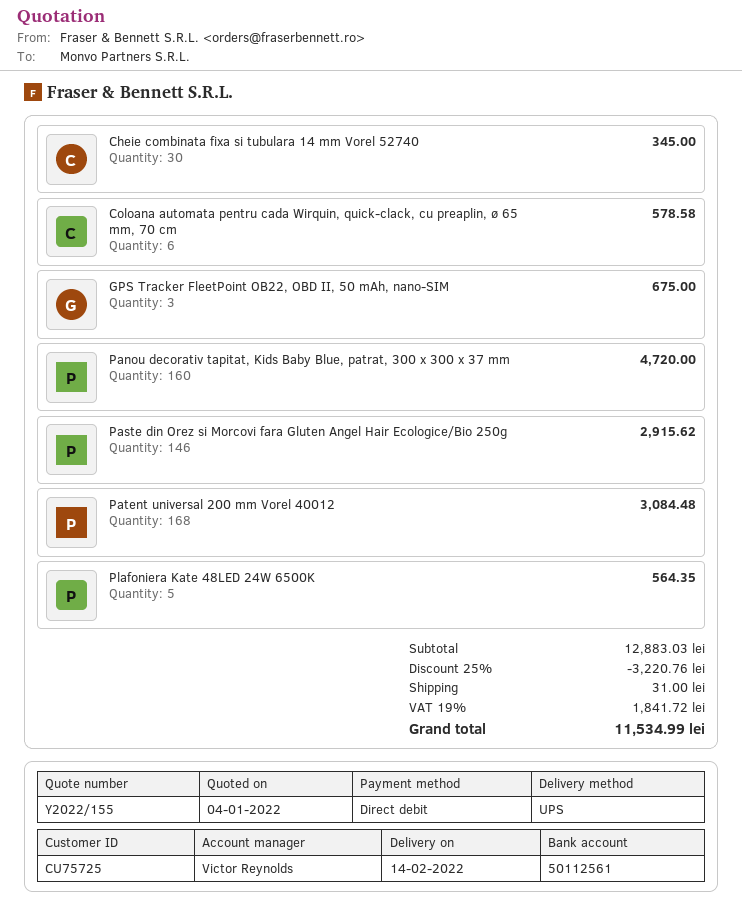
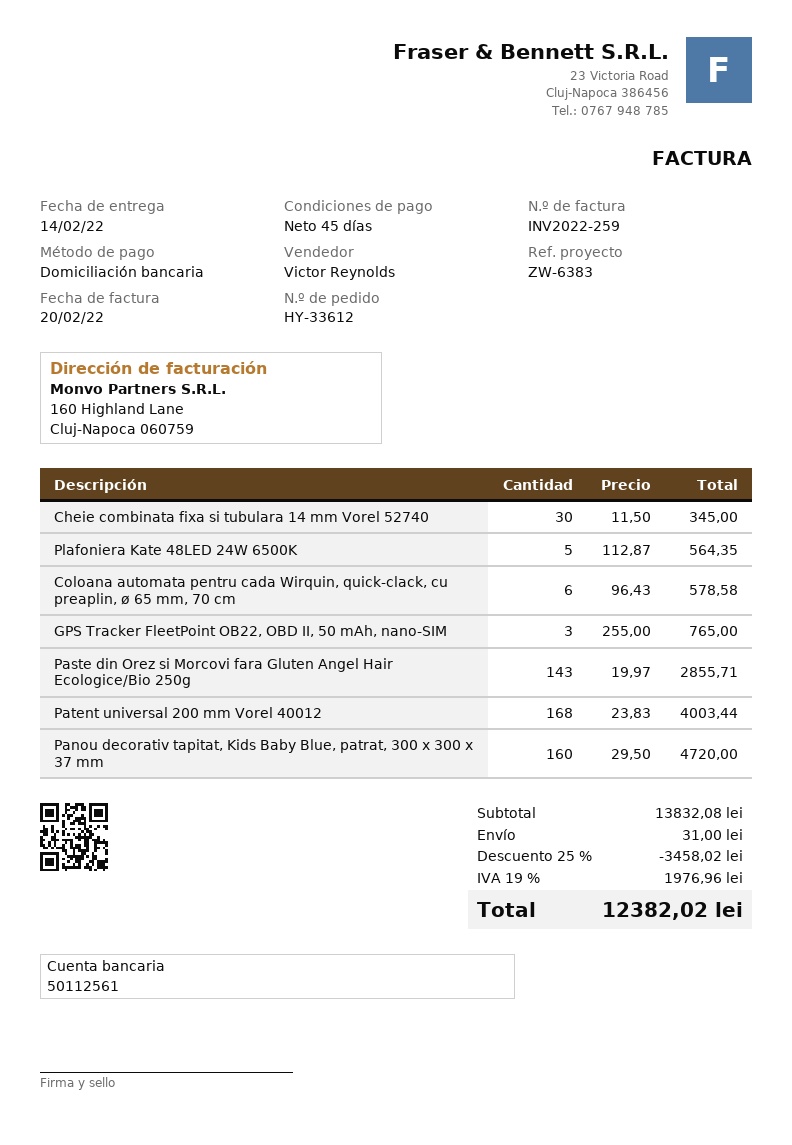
GPS Tracker FleetPoint OB22, OBD II, 50 mAh, nano-SIM: 3 for 675.00 -> 3 for 765.00
Paste din Orez si Morcovi fara Gluten Angel Hair Ecologice/Bio 250g: 146 for 2915.62 -> 143 for 2855.71
Patent universal 200 mm Vorel 40012: 168 for 3084.48 -> 168 for 4003.44
subtotal: 12883.03 -> 13832.08
discount: 25% = 3220.76 -> 25% = 3458.02
tax: 19% = 1841.72 -> 19% = 1976.96
total: 11534.99 -> 12382.02

